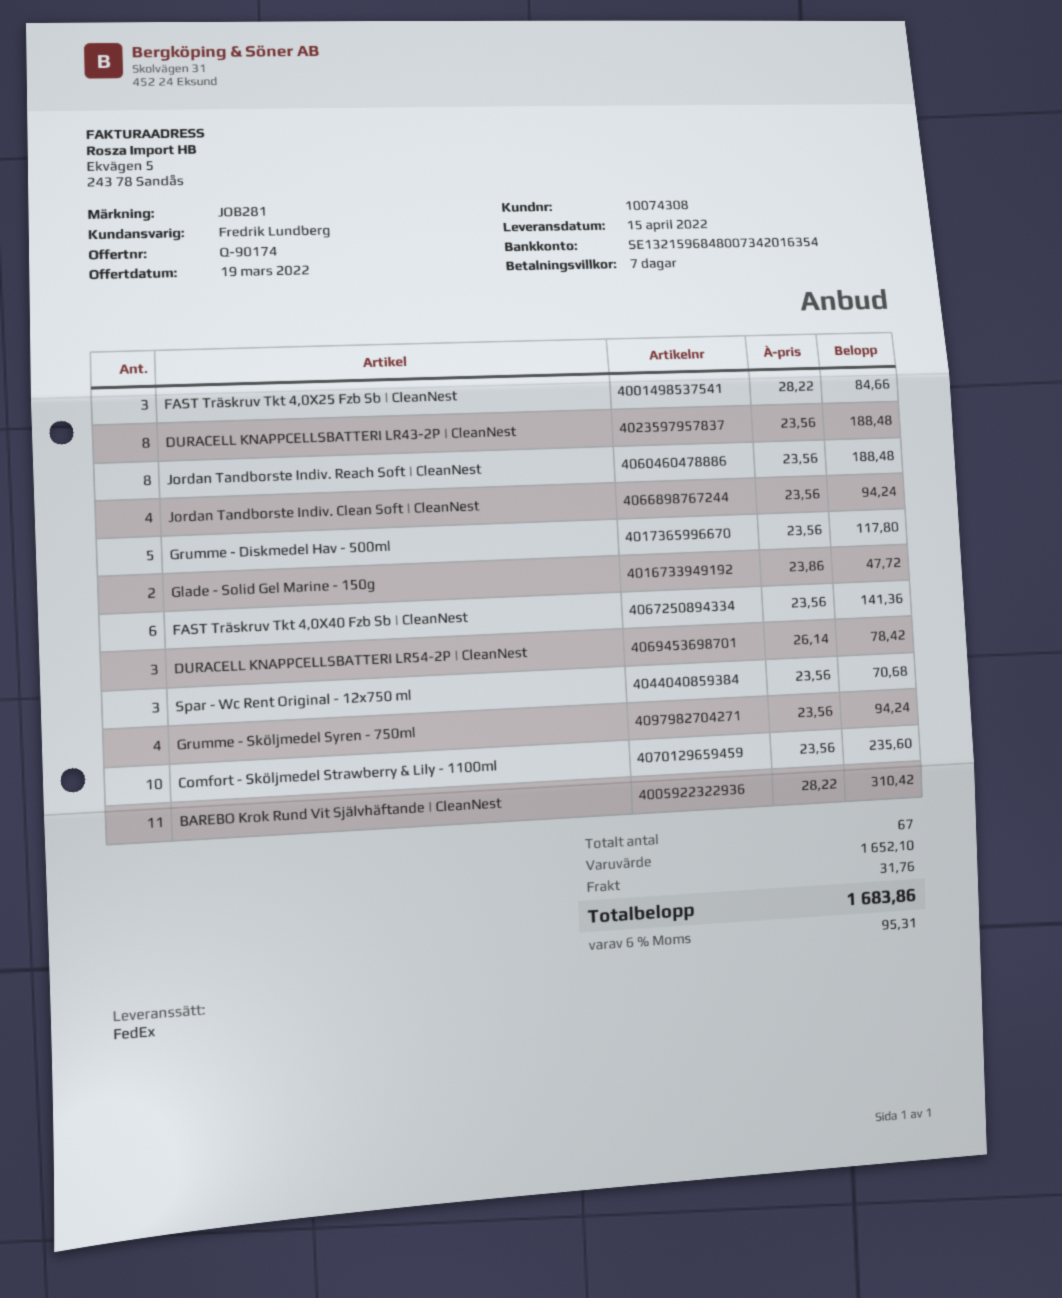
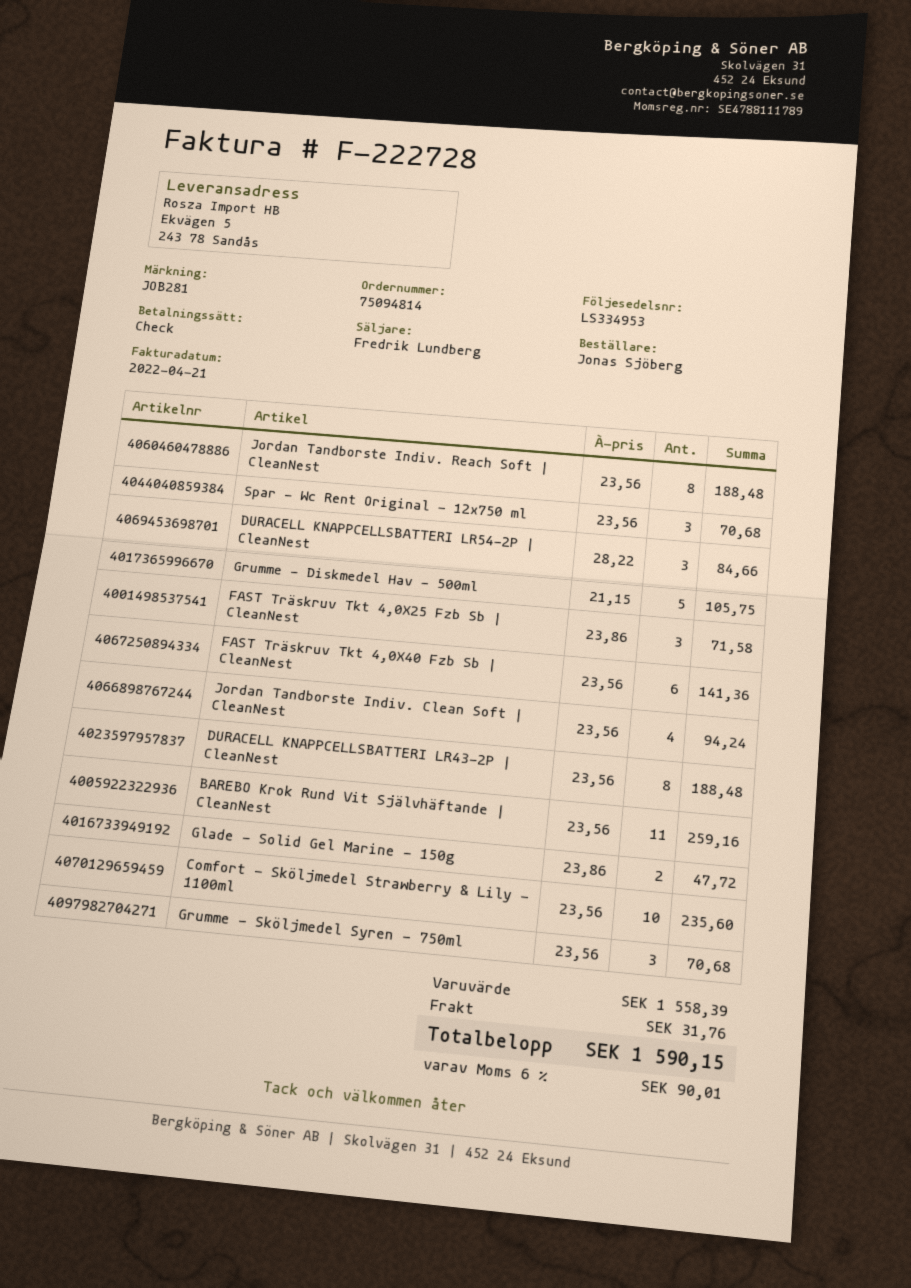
FAST Träskruv Tkt 4,0X25 Fzb Sb | CleanNest: 3 x 28.22 = 84.66 -> 3 x 23.86 = 71.58
Grumme - Diskmedel Hav - 500ml: 5 x 23.56 = 117.80 -> 5 x 21.15 = 105.75
DURACELL KNAPPCELLSBATTERI LR54-2P | CleanNest: 3 x 26.14 = 78.42 -> 3 x 28.22 = 84.66
Grumme - Sköljmedel Syren - 750ml: 4 x 23.56 = 94.24 -> 3 x 23.56 = 70.68
BAREBO Krok Rund Vit Självhäftande | CleanNest: 11 x 28.22 = 310.42 -> 11 x 23.56 = 259.16
subtotal: 1652.10 -> 1558.39
tax: 6% = 95.31 -> 6% = 90.01
total: 1683.86 -> 1590.15

